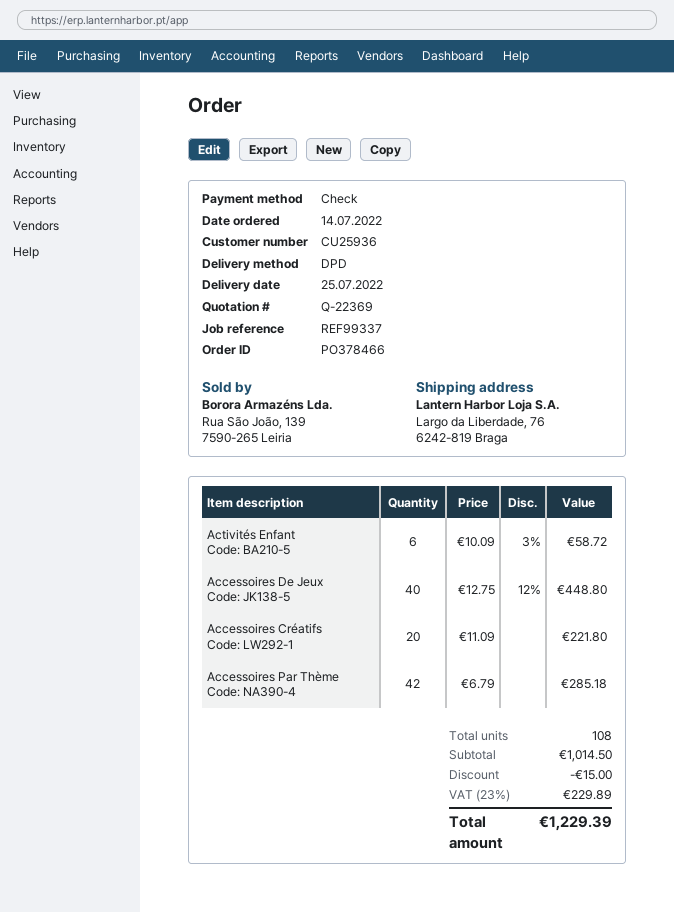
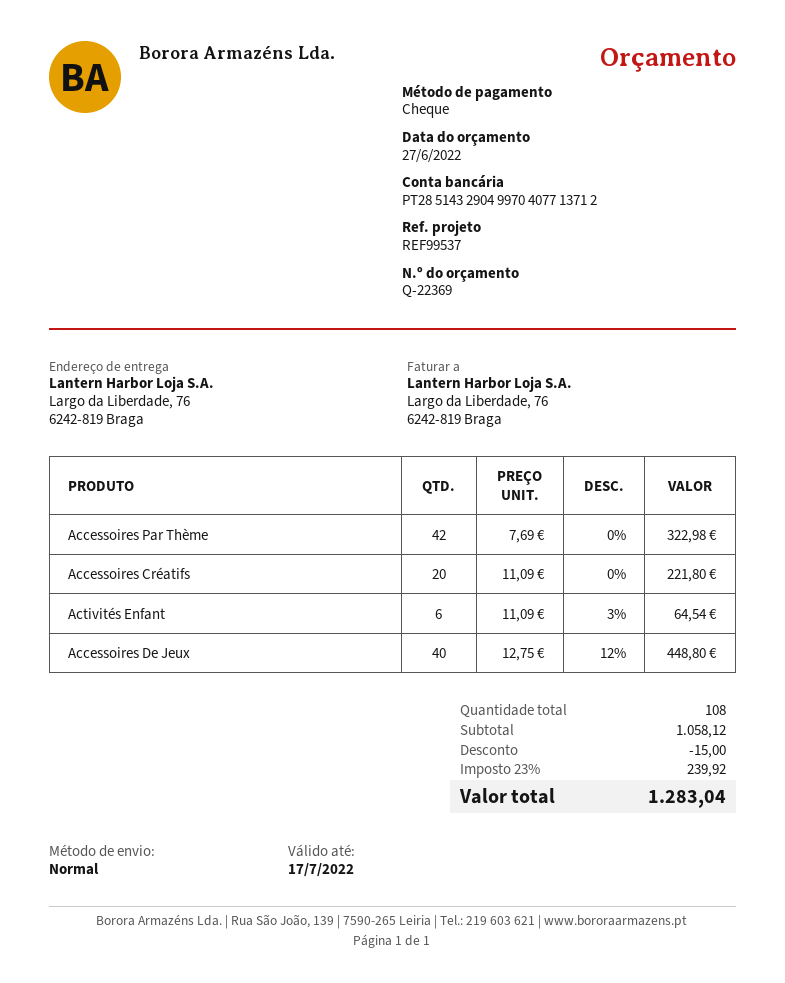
reference: REF99337 -> REF99537
shipping method: DPD -> standard
Activités Enfant: 6 x 10.09 - 3% = 58.72 -> 6 x 11.09 - 3% = 64.54
Accessoires Par Thème: 42 x 6.79 = 285.18 -> 42 x 7.69 = 322.98
subtotal: 1014.50 -> 1058.12
tax: 23% = 229.89 -> 23% = 239.92
total: 1229.39 -> 1283.04

